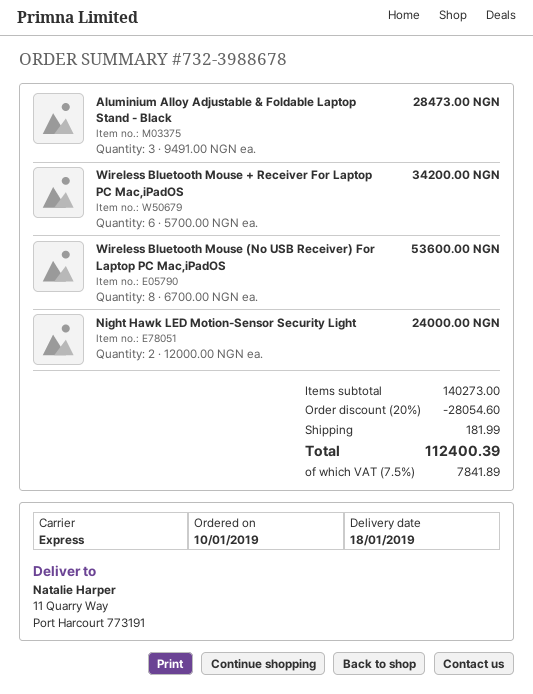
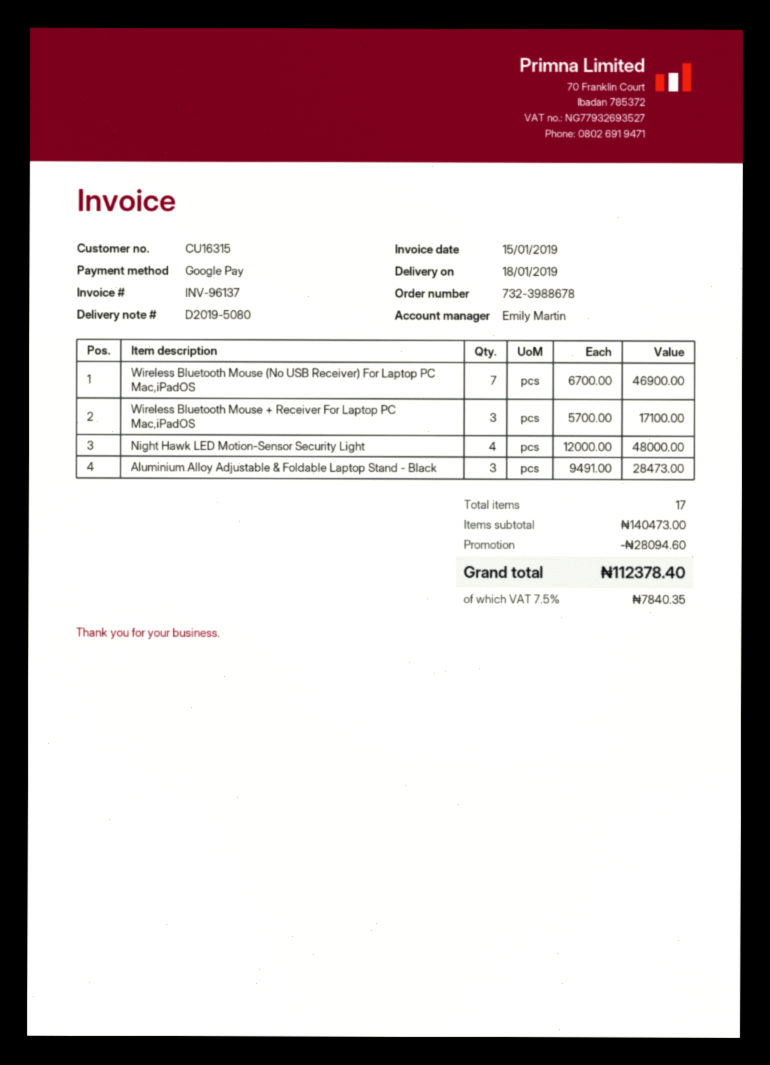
Wireless Bluetooth Mouse + Receiver For Laptop PC Mac,iPadOS: 6 x 5700.00 = 34200.00 -> 3 x 5700.00 = 17100.00
Wireless Bluetooth Mouse (No USB Receiver) For Laptop PC Mac,iPadOS: 8 x 6700.00 = 53600.00 -> 7 x 6700.00 = 46900.00
Night Hawk LED Motion-Sensor Security Light: 2 x 12000.00 = 24000.00 -> 4 x 12000.00 = 48000.00
subtotal: 140273.00 -> 140473.00
discount: 28054.60 -> 28094.60
shipping: 181.99 -> none
tax: 7.5% = 7841.89 -> 7.5% = 7840.35
total: 112400.39 -> 112378.40

